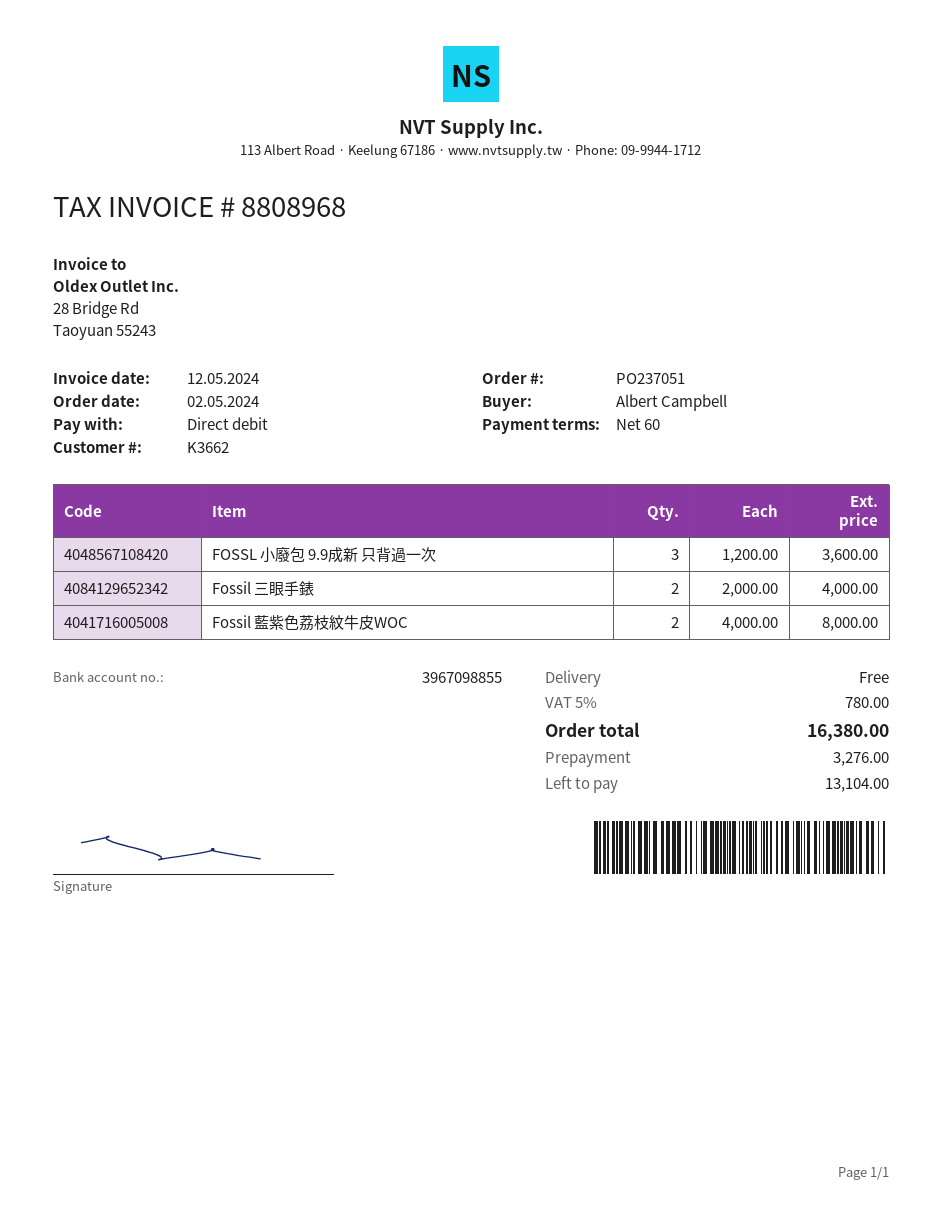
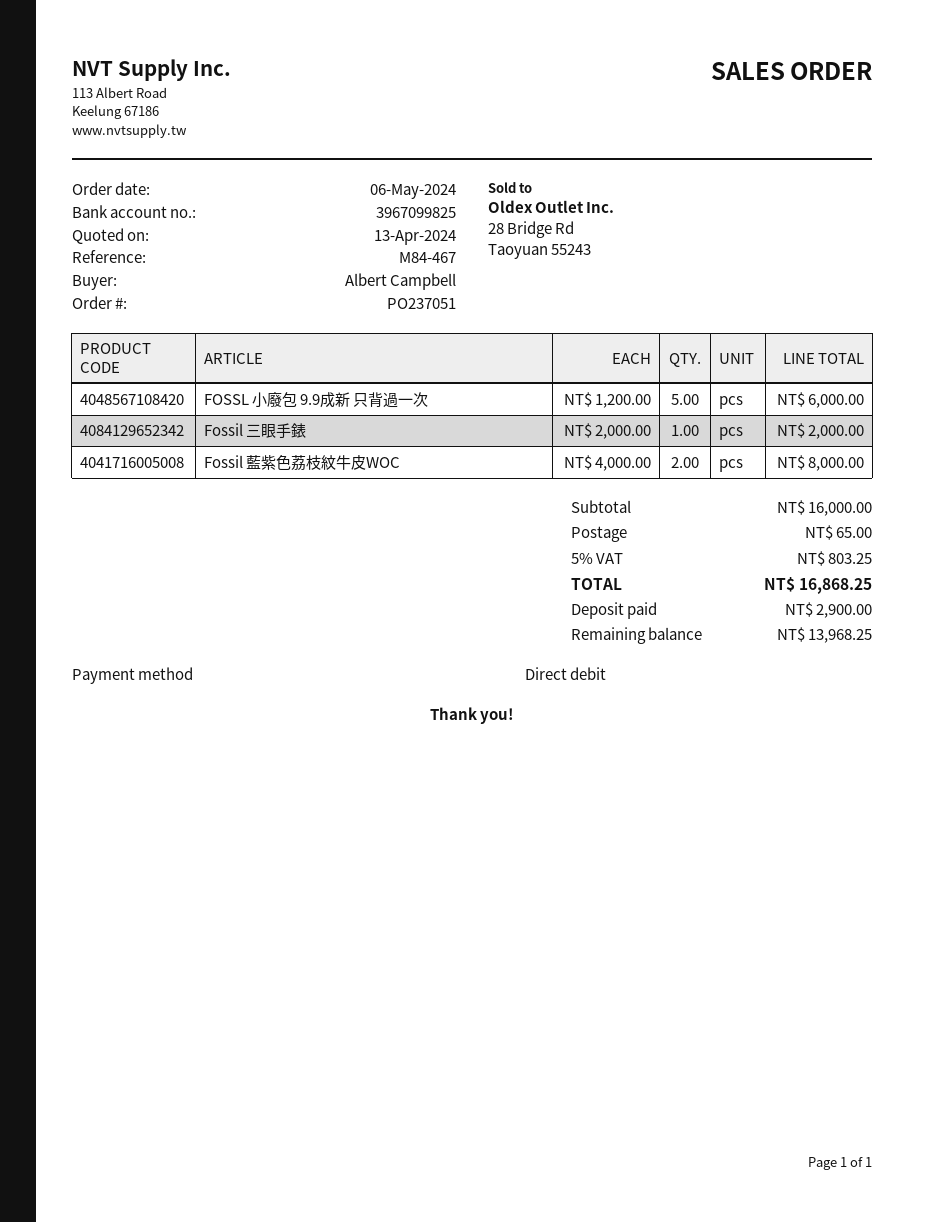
order date: 2024-05-02 -> 2024-05-06
bank account: 3967098855 -> 3967099825
FOSSL 小廢包 9.9成新 只背過一次: 3 x 1200.00 = 3600.00 -> 5 x 1200.00 = 6000.00
Fossil 三眼手錶: 2 x 2000.00 = 4000.00 -> 1 x 2000.00 = 2000.00
shipping: 0.00 -> 65.00
tax: 5% = 780.00 -> 5% = 803.25
total: 16380.00 -> 16868.25
deposit: 3276.00 -> 2900.00
balance: 13104.00 -> 13968.25

